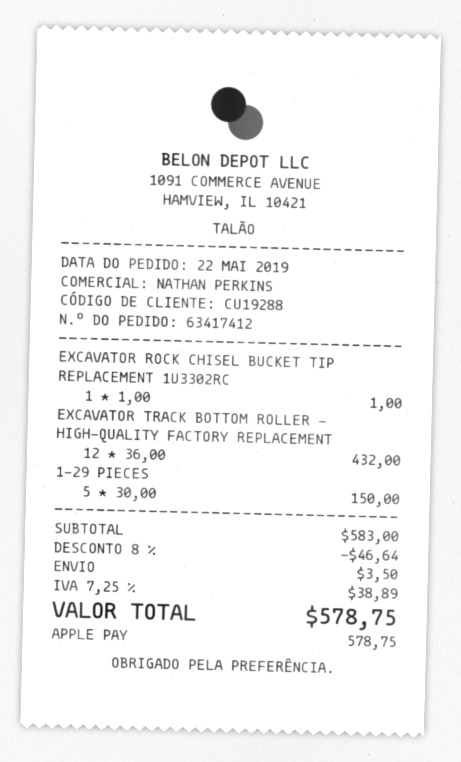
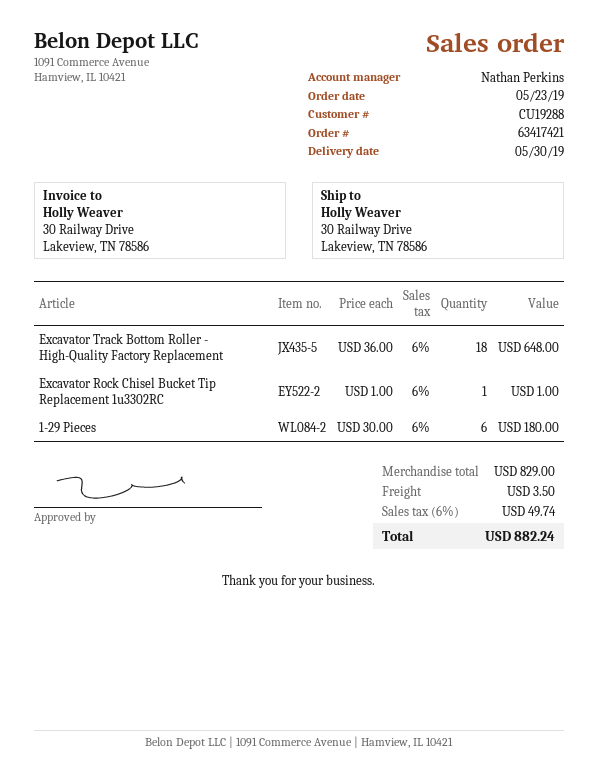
order number: 63417412 -> 63417421
order date: 2019-05-22 -> 2019-05-23
EXCAVATOR TRACK BOTTOM ROLLER - HIGH-QUALITY FACTORY REPLACEMENT: 12 x 36.00 = 432.00 -> 18 x 36.00 = 648.00
1-29 PIECES: 5 x 30.00 = 150.00 -> 6 x 30.00 = 180.00
subtotal: 583.00 -> 829.00
discount: 8% = 46.64 -> none
tax: 7.25% = 38.89 -> 6% = 49.74
total: 578.75 -> 882.24

